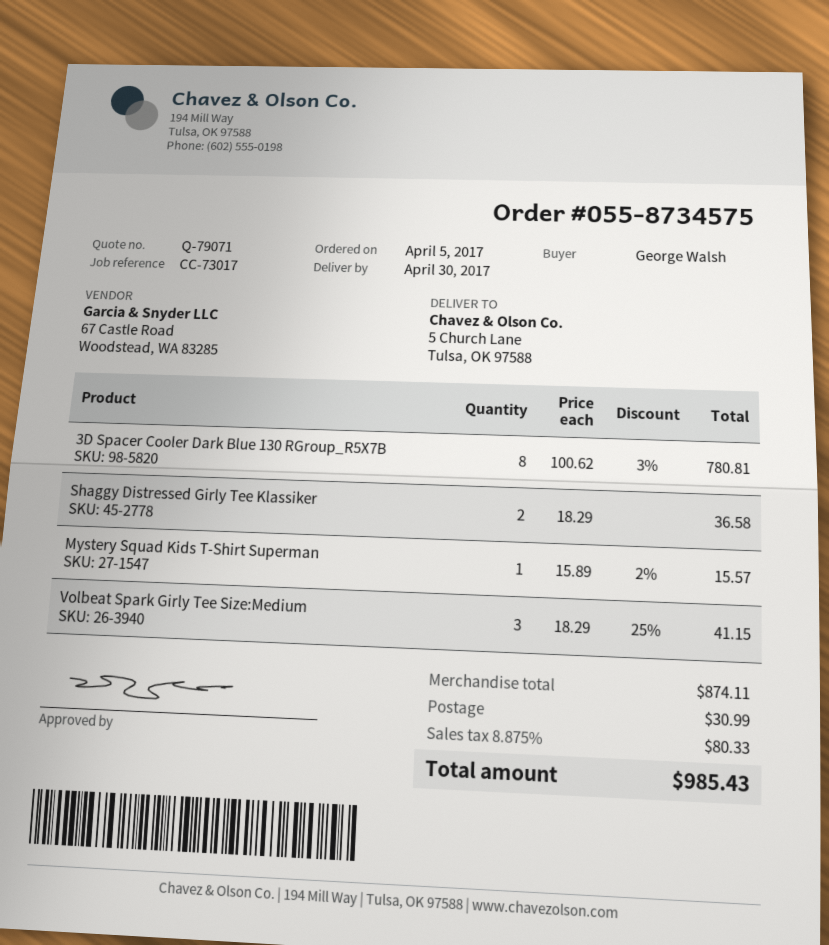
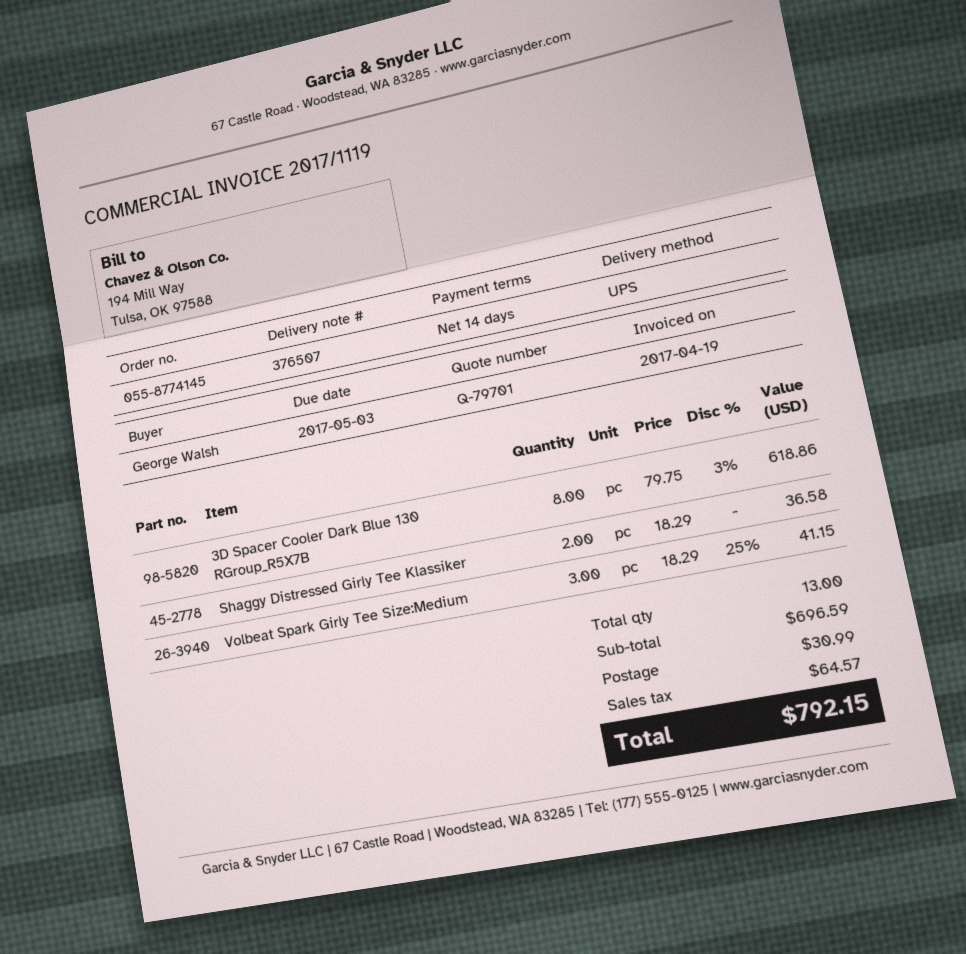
quote number: Q-79071 -> Q-79701
order number: 055-8734575 -> 055-8774145
3D Spacer Cooler Dark Blue 130 RGroup_R5X7B: 8 x 100.62 - 3% = 780.81 -> 8 x 79.75 - 3% = 618.86
Mystery Squad Kids T-Shirt Superman: 1 x 15.89 - 2% = 15.57 -> none
subtotal: 874.11 -> 696.59
tax: 80.33 -> 64.57
total: 985.43 -> 792.15

